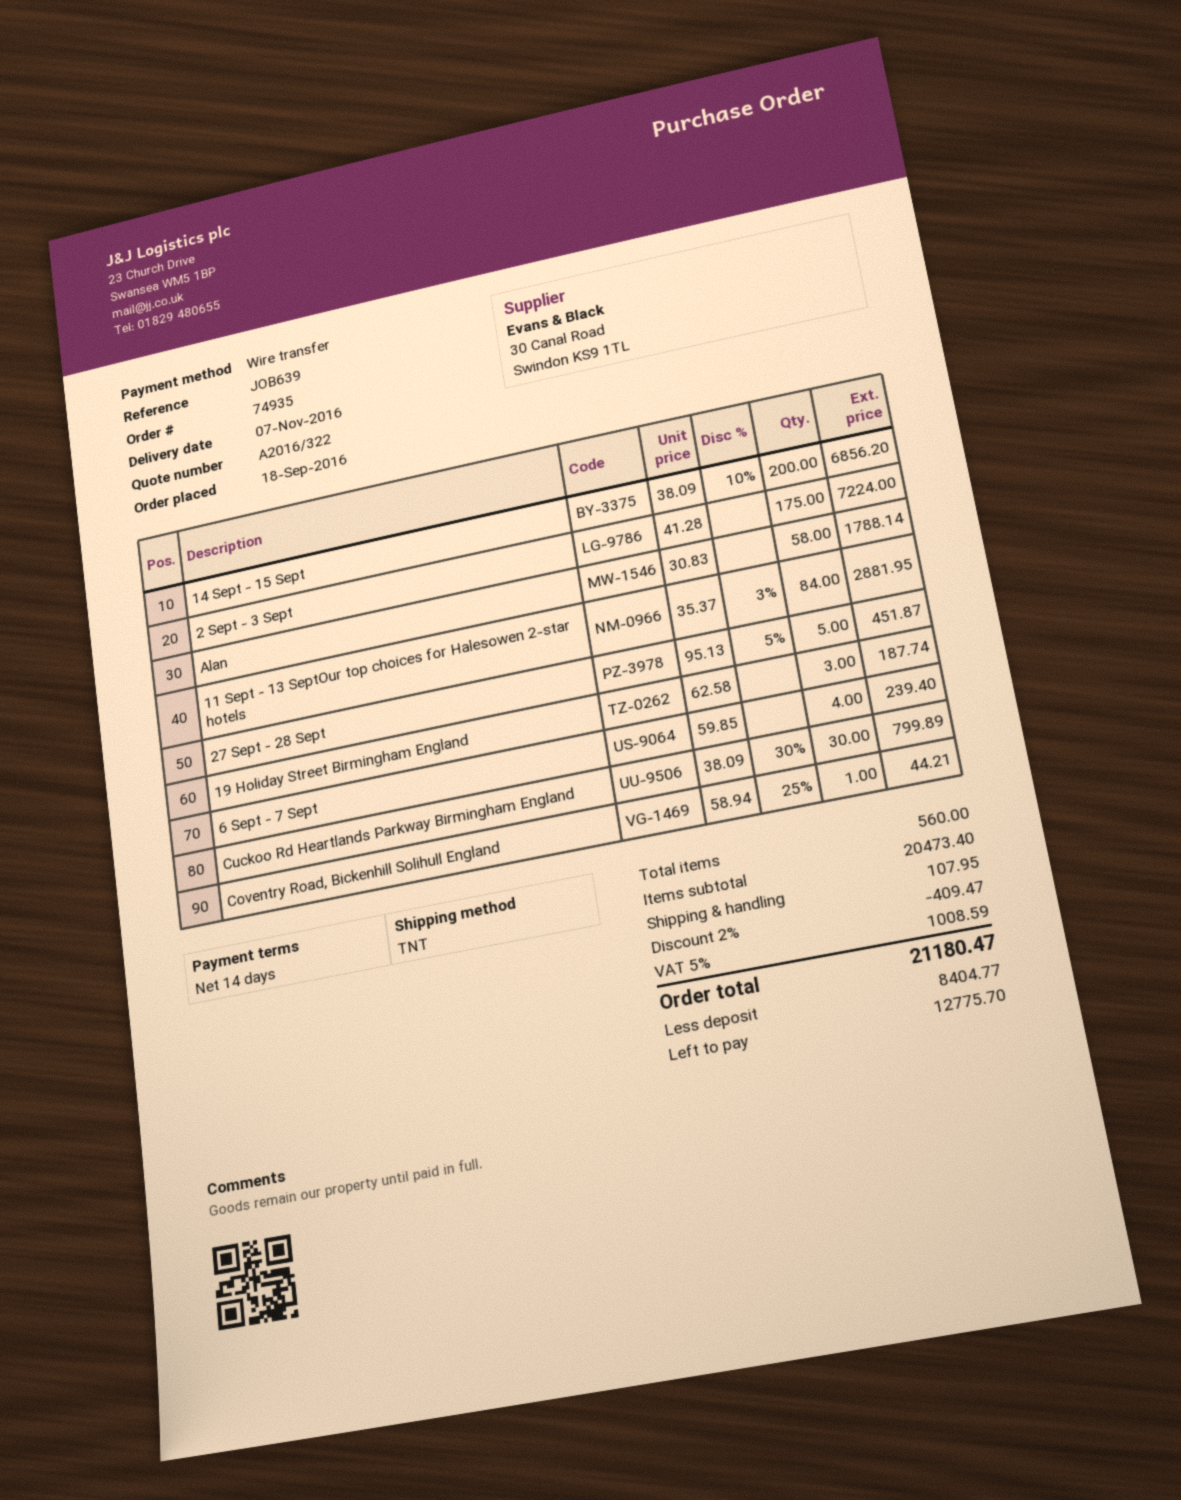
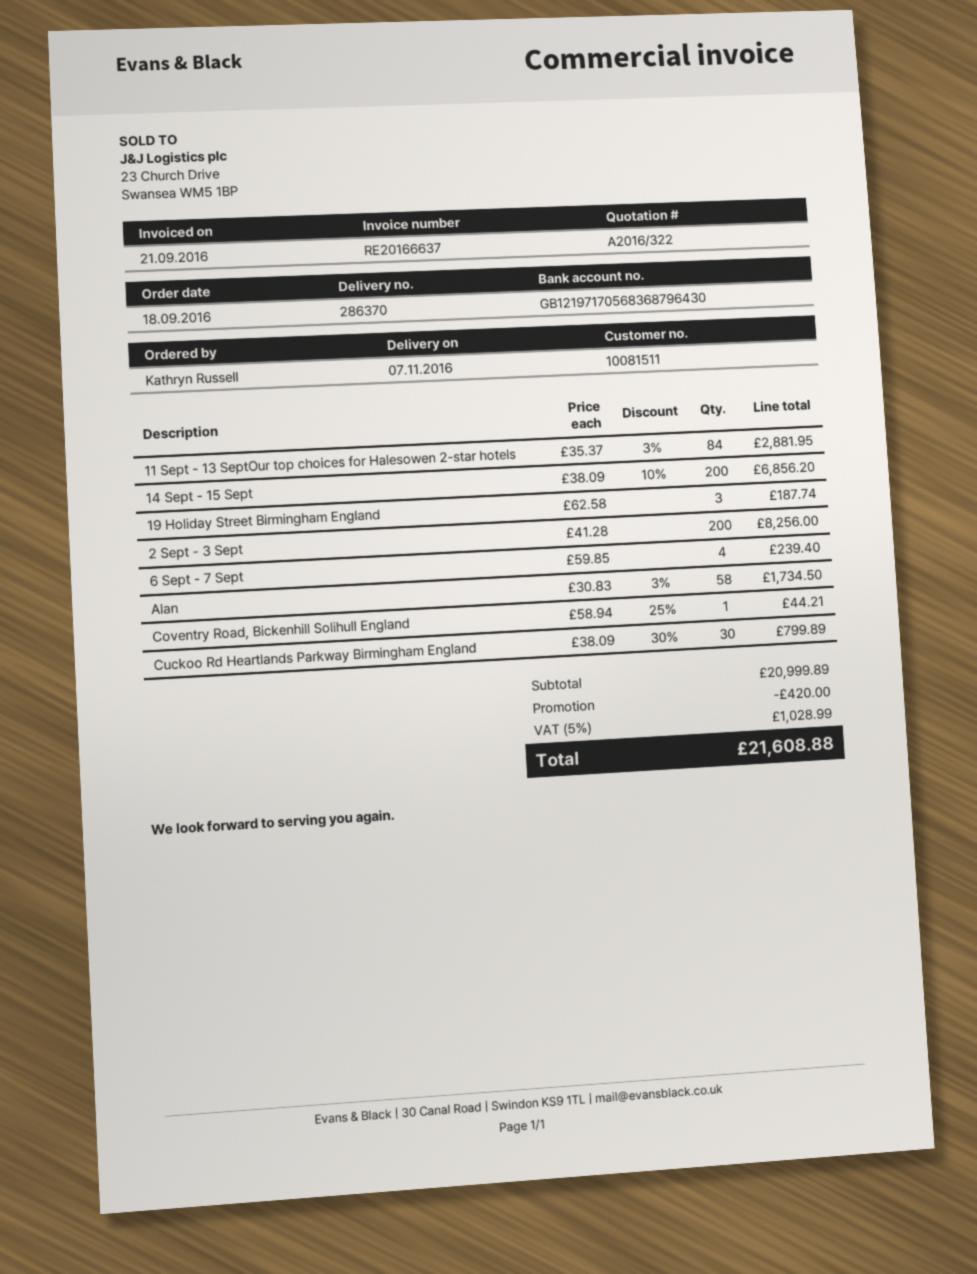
2 Sept - 3 Sept: 175 x 41.28 = 7224.00 -> 200 x 41.28 = 8256.00
Alan: 58 x 30.83 = 1788.14 -> 58 x 30.83 - 3% = 1734.50
27 Sept - 28 Sept: 5 x 95.13 - 5% = 451.87 -> none
subtotal: 20473.40 -> 20999.89
discount: 409.47 -> 420.00
shipping: 107.95 -> none
tax: 5% = 1008.59 -> 5% = 1028.99
total: 21180.47 -> 21608.88

